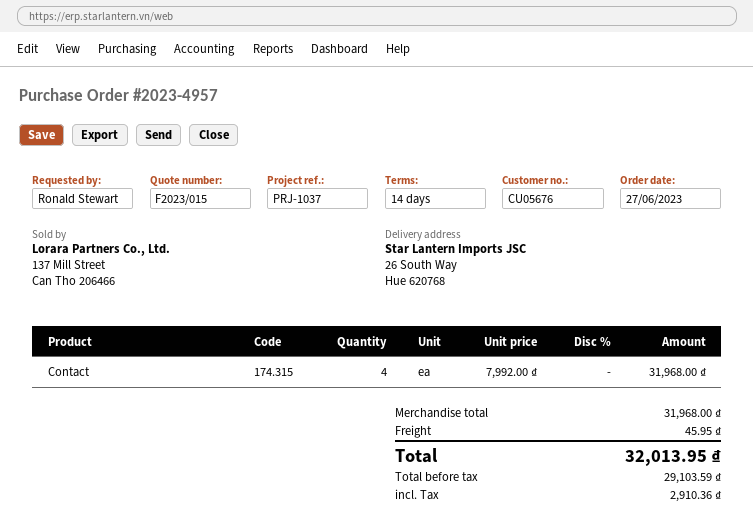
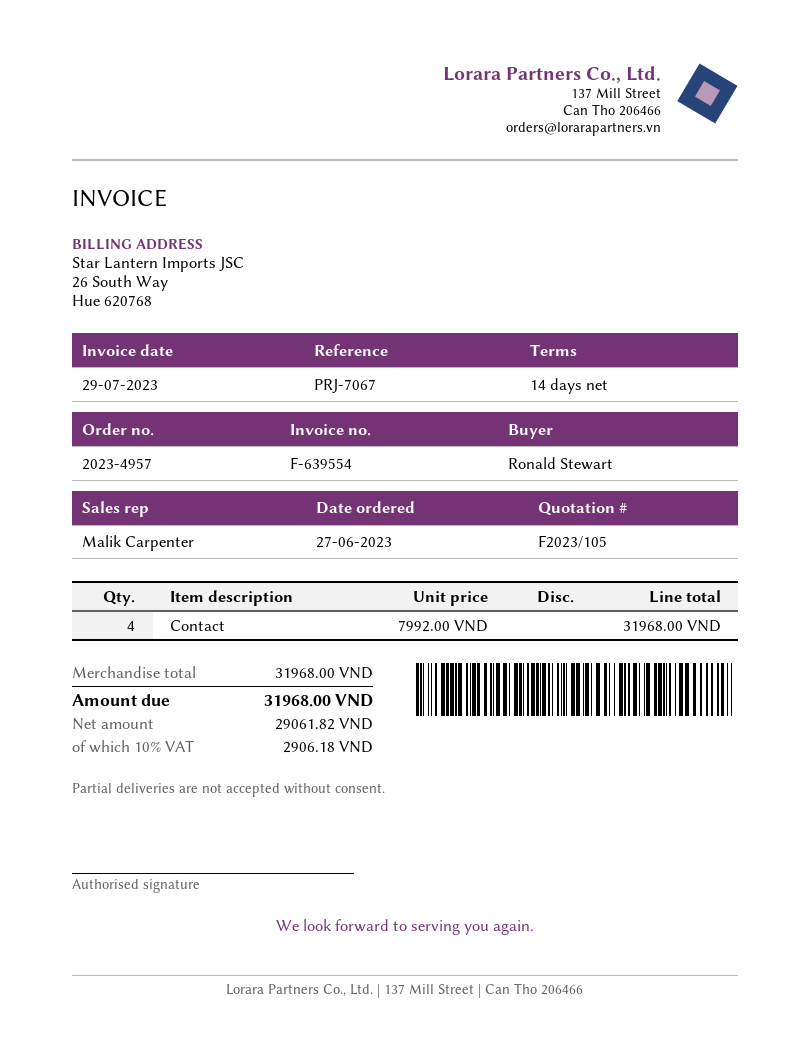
quote number: F2023/015 -> F2023/105
reference: PRJ-1037 -> PRJ-7067
shipping: 45.95 -> none
net: 29103.59 -> 29061.82
tax: 2910.36 -> 2906.18
total: 32013.95 -> 31968.00

